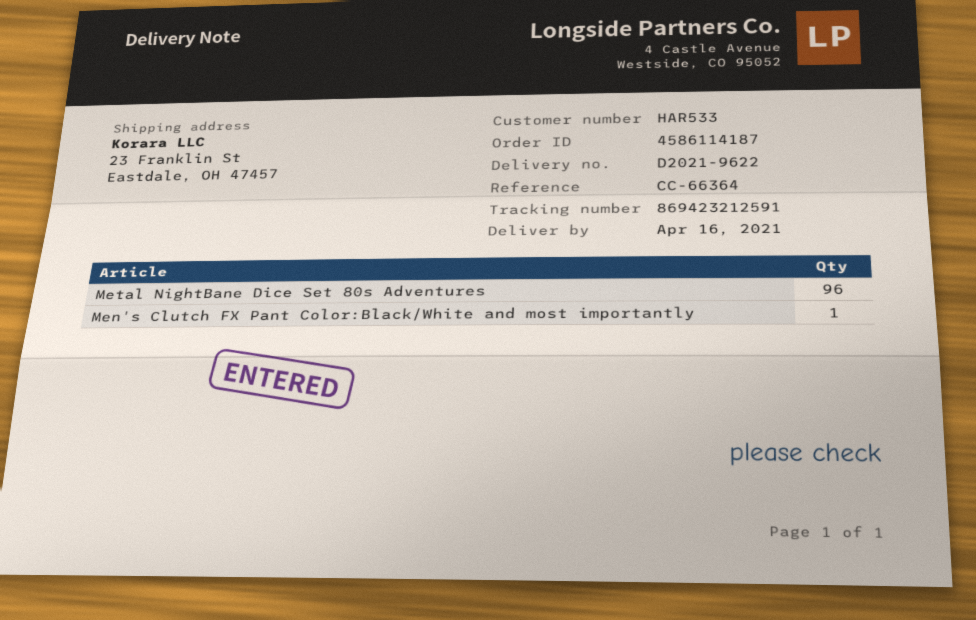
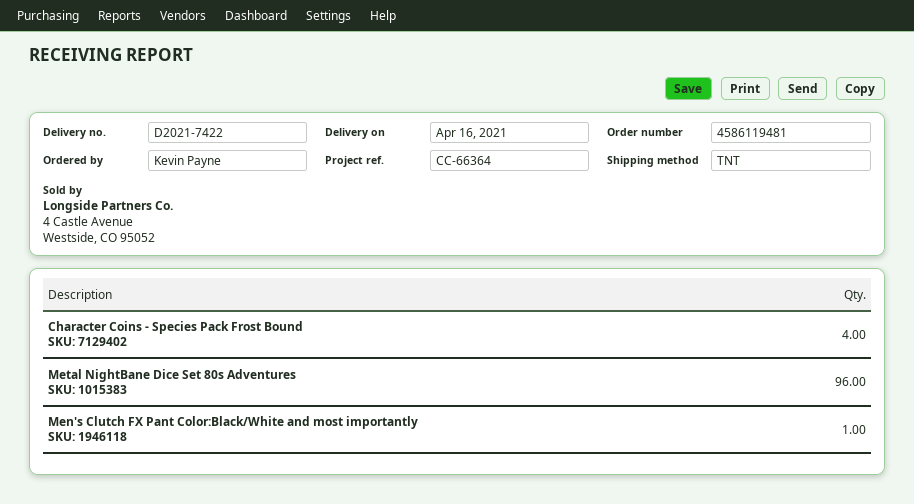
order number: 4586114187 -> 4586119481
delivery note number: D2021-9622 -> D2021-7422
Character Coins - Species Pack Frost Bound: none -> 4

